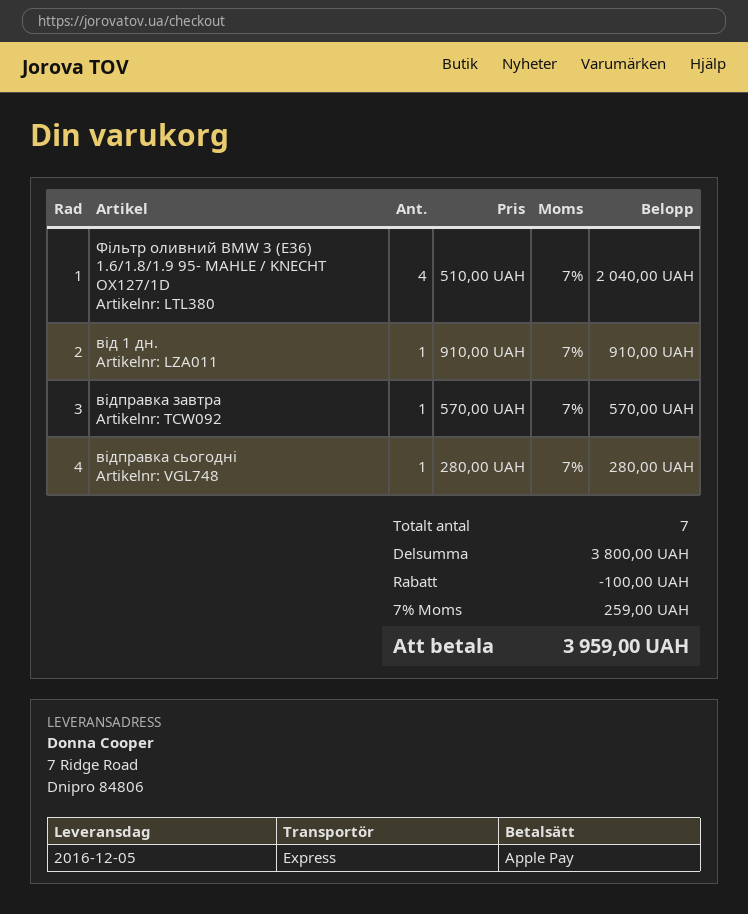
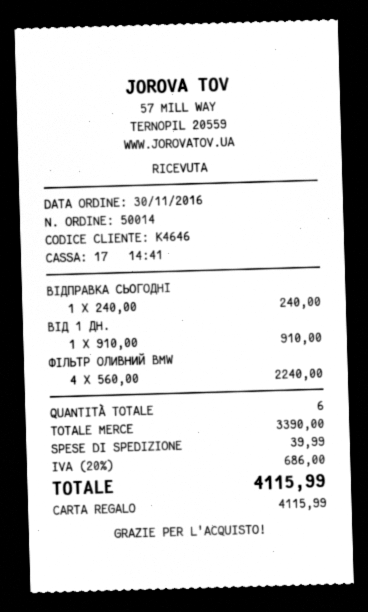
payment method: Apple Pay -> gift card
Фільтр оливний BMW 3 (E36) 1.6/1.8/1.9 95- MAHLE / KNECHT OX127/1D: 4 x 510.00 = 2040.00 -> 4 x 560.00 = 2240.00
відправка завтра: 1 x 570.00 = 570.00 -> none
відправка сьогодні: 1 x 280.00 = 280.00 -> 1 x 240.00 = 240.00
total quantity: 7 -> 6
subtotal: 3800.00 -> 3390.00
discount: 100.00 -> none
shipping: none -> 39.99
tax: 7% = 259.00 -> 20% = 686.00
total: 3959.00 -> 4115.99

